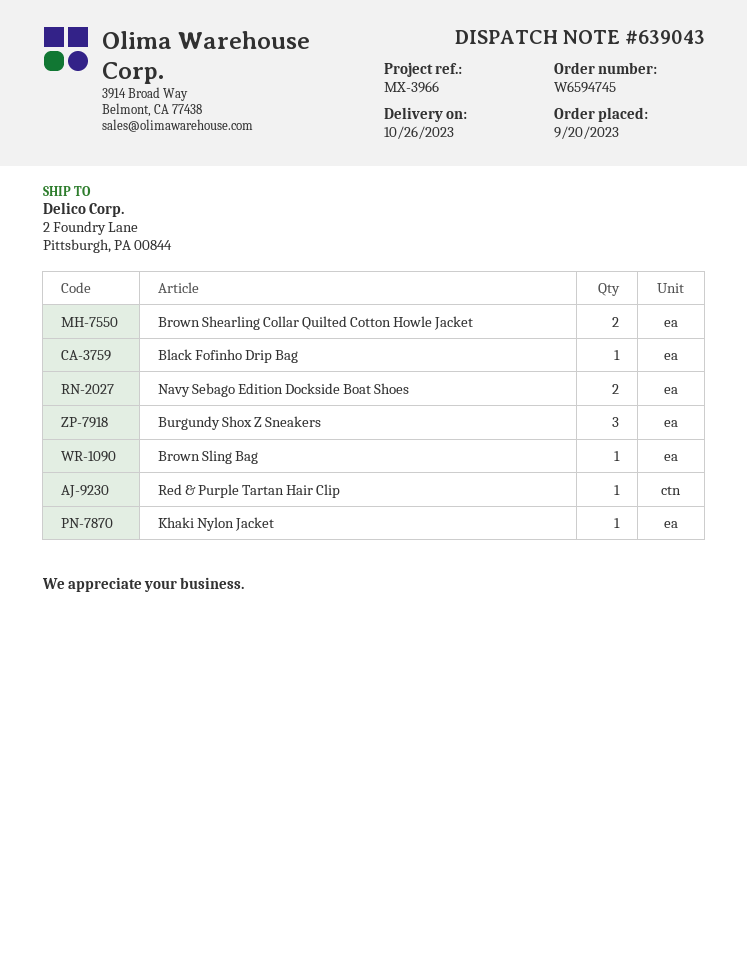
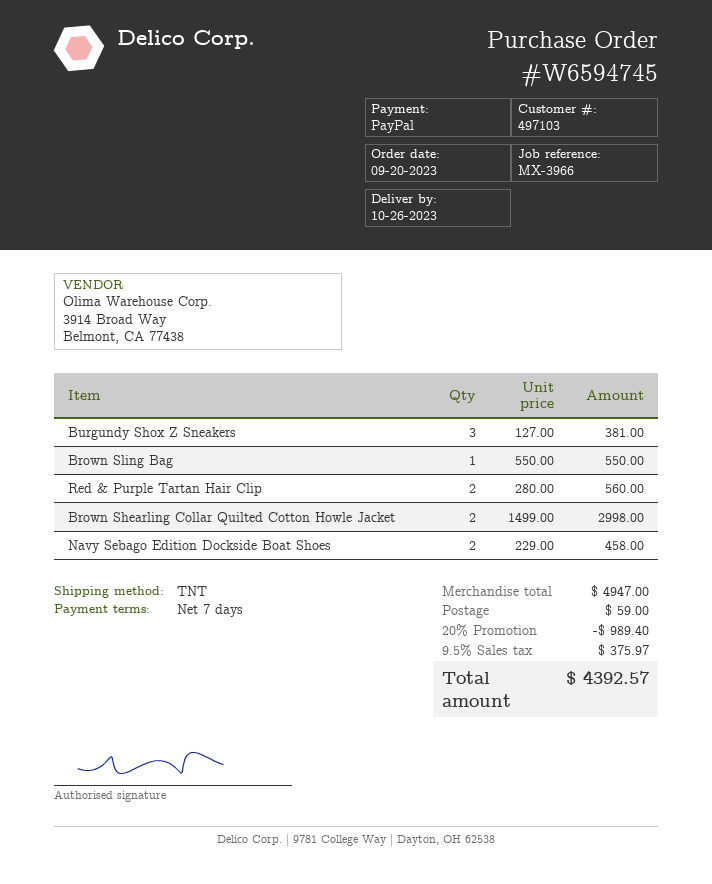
Black Fofinho Drip Bag: 1 -> none
Red & Purple Tartan Hair Clip: 1 -> 2
Khaki Nylon Jacket: 1 -> none

